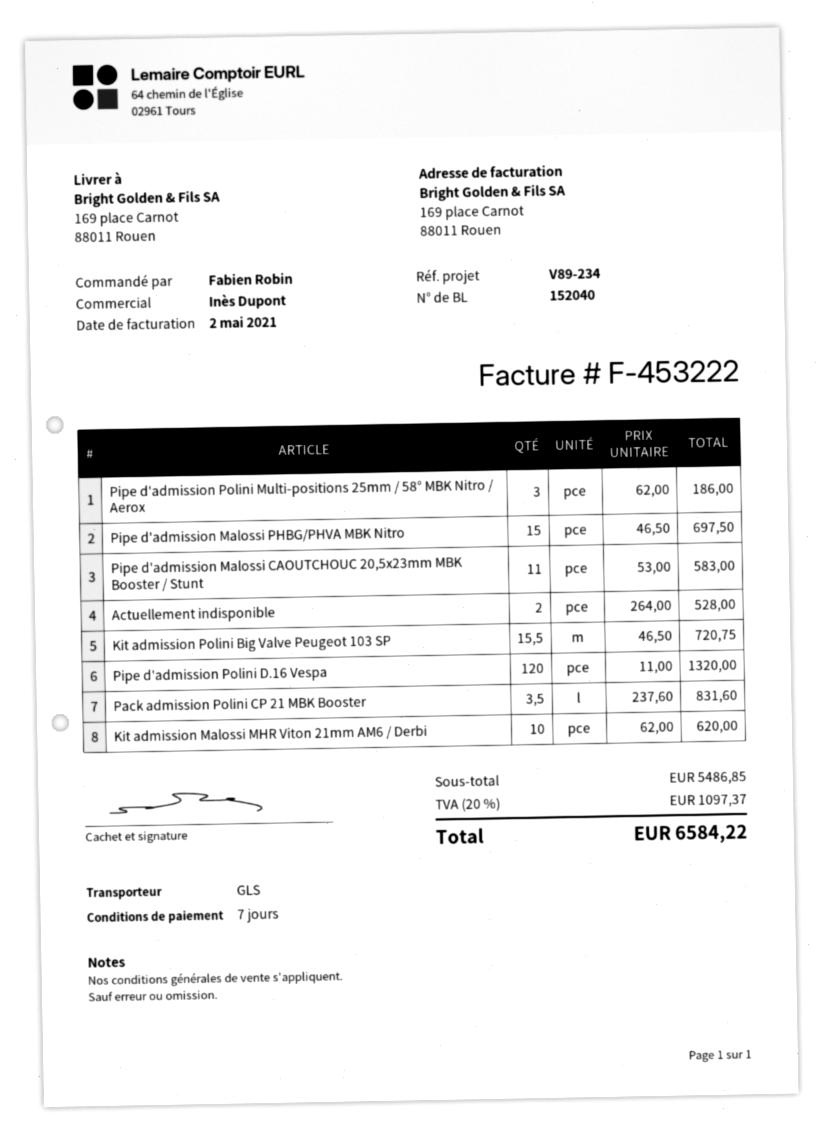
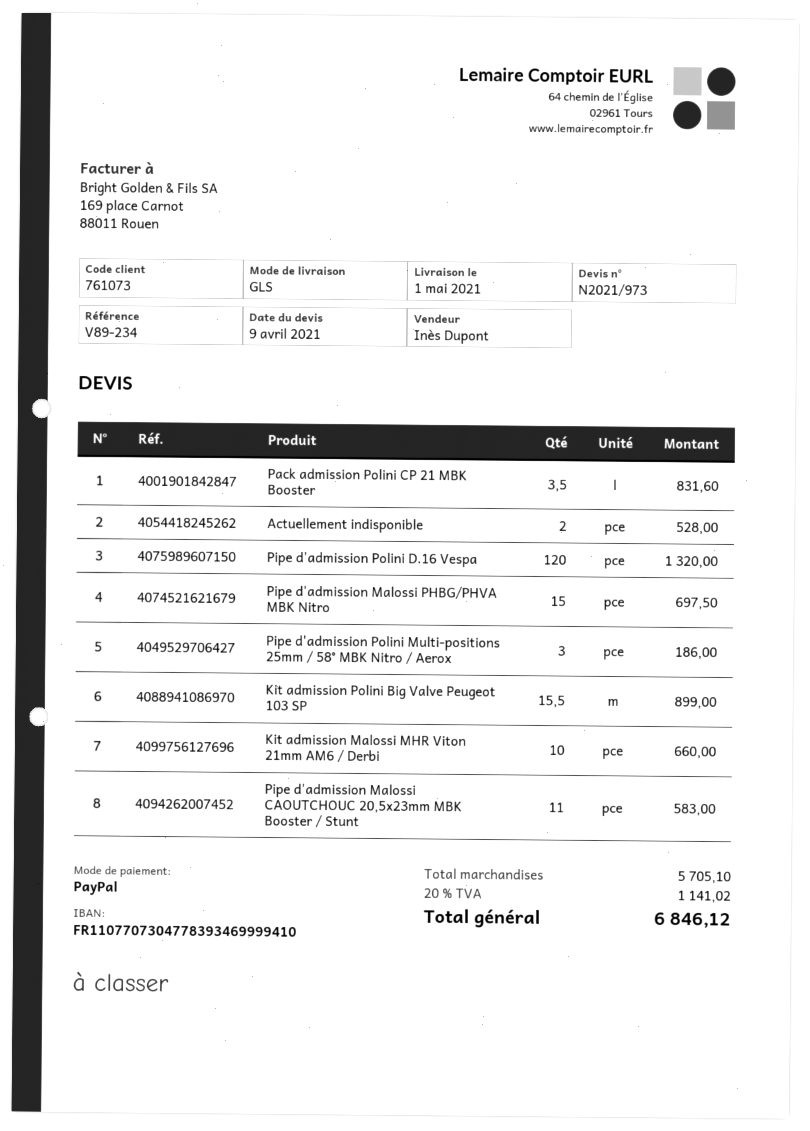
Kit admission Polini Big Valve Peugeot 103 SP: 15.5 for 720.75 -> 15.5 for 899.00
Kit admission Malossi MHR Viton 21mm AM6 / Derbi: 10 for 620.00 -> 10 for 660.00
subtotal: 5486.85 -> 5705.10
tax: 20% = 1097.37 -> 20% = 1141.02
total: 6584.22 -> 6846.12

